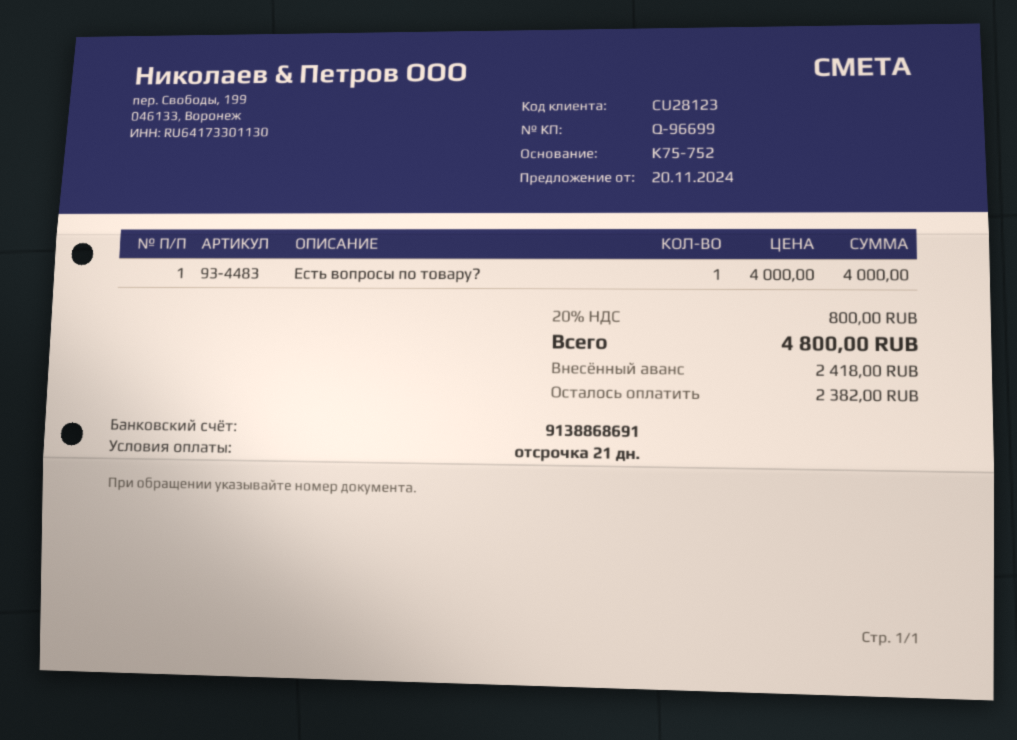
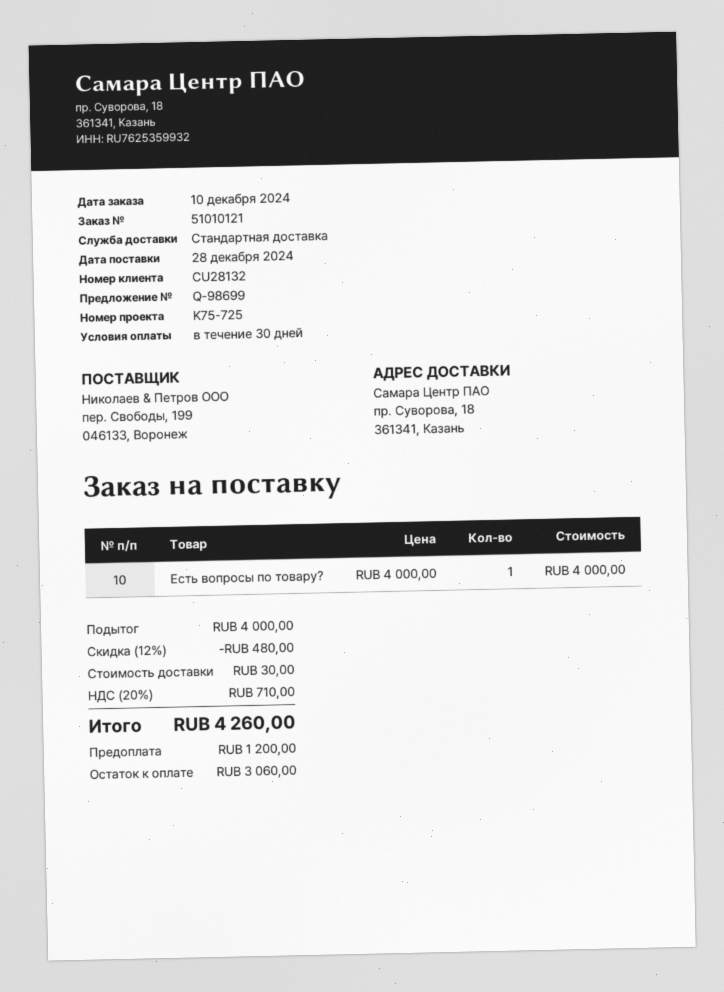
quote number: Q-96699 -> Q-98699
payment terms: 21 days -> 30 days
customer number: CU28123 -> CU28132
reference: K75-752 -> K75-725
discount: none -> 12% = 480.00
shipping: none -> 30.00
tax: 20% = 800.00 -> 20% = 710.00
total: 4800.00 -> 4260.00
deposit: 2418.00 -> 1200.00
balance: 2382.00 -> 3060.00

